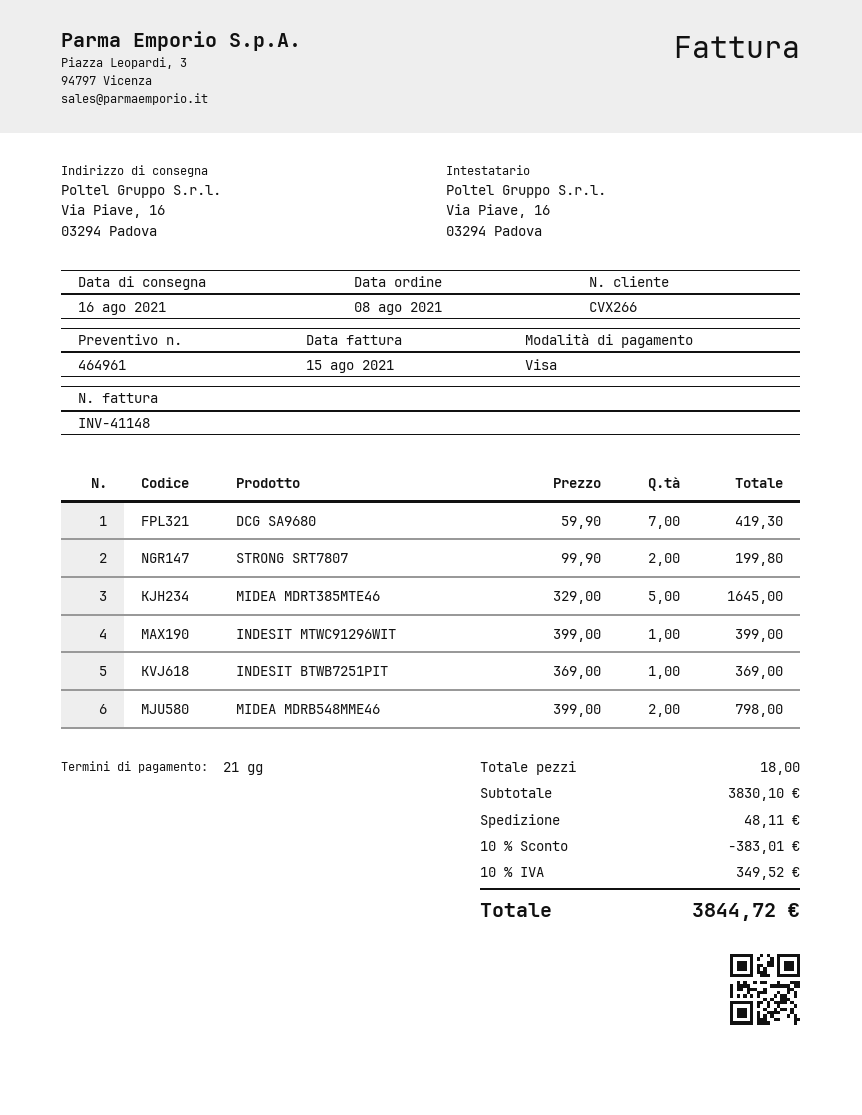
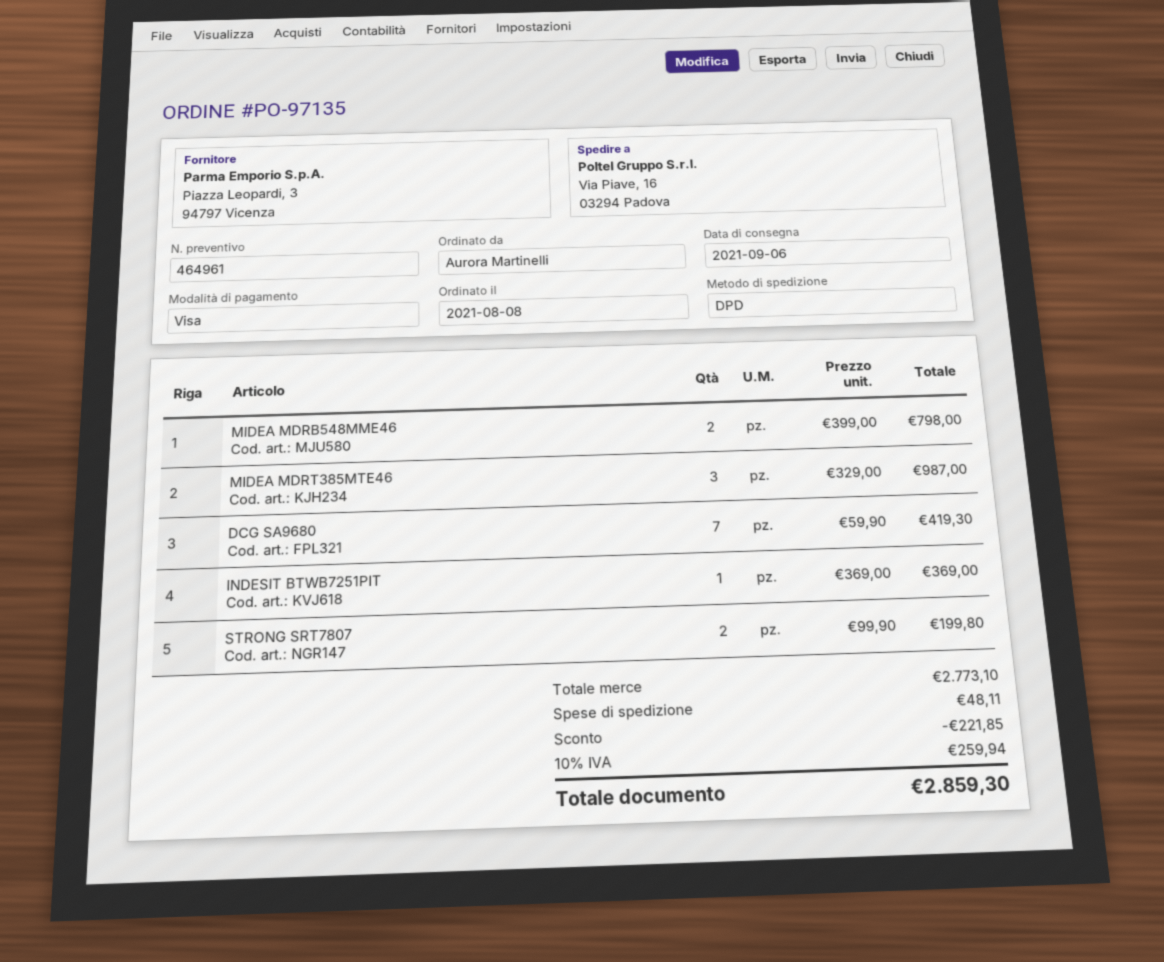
delivery date: 2021-08-16 -> 2021-09-06
MIDEA MDRT385MTE46: 5 x 329.00 = 1645.00 -> 3 x 329.00 = 987.00
INDESIT MTWC91296WIT: 1 x 399.00 = 399.00 -> none
subtotal: 3830.10 -> 2773.10
discount: 383.01 -> 221.85
tax: 10% = 349.52 -> 10% = 259.94
total: 3844.72 -> 2859.30

